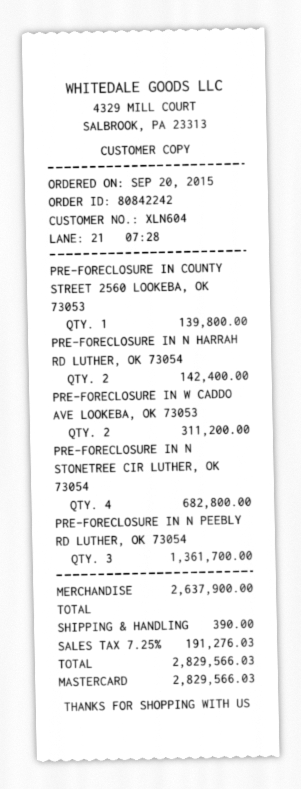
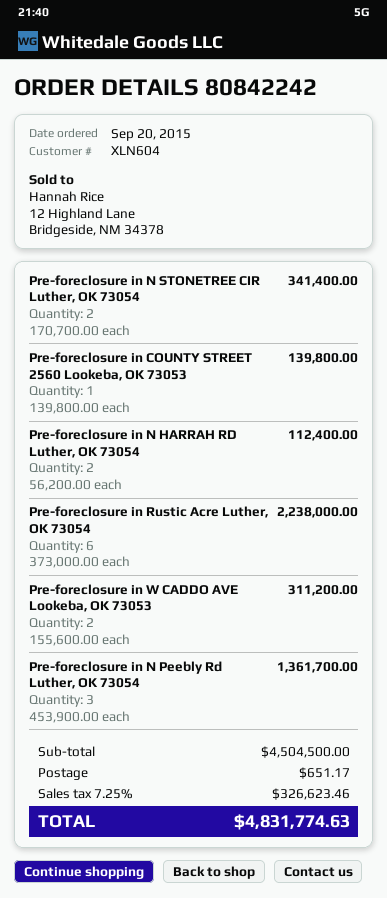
PRE-FORECLOSURE IN N HARRAH RD LUTHER, OK 73054: 2 for 142400.00 -> 2 for 112400.00
PRE-FORECLOSURE IN N STONETREE CIR LUTHER, OK 73054: 4 for 682800.00 -> 2 for 341400.00
Pre-foreclosure in Rustic Acre Luther, OK 73054: none -> 6 for 2238000.00
subtotal: 2637900.00 -> 4504500.00
shipping: 390.00 -> 651.17
tax: 7.25% = 191276.03 -> 7.25% = 326623.46
total: 2829566.03 -> 4831774.63

